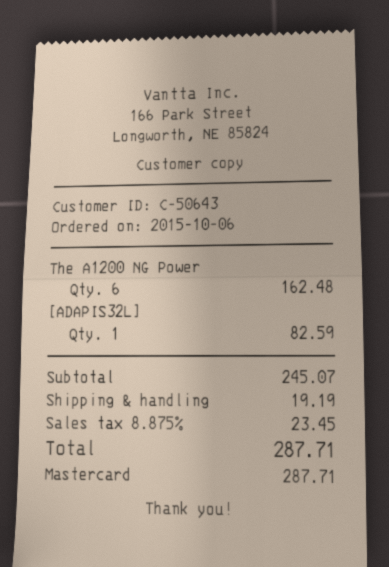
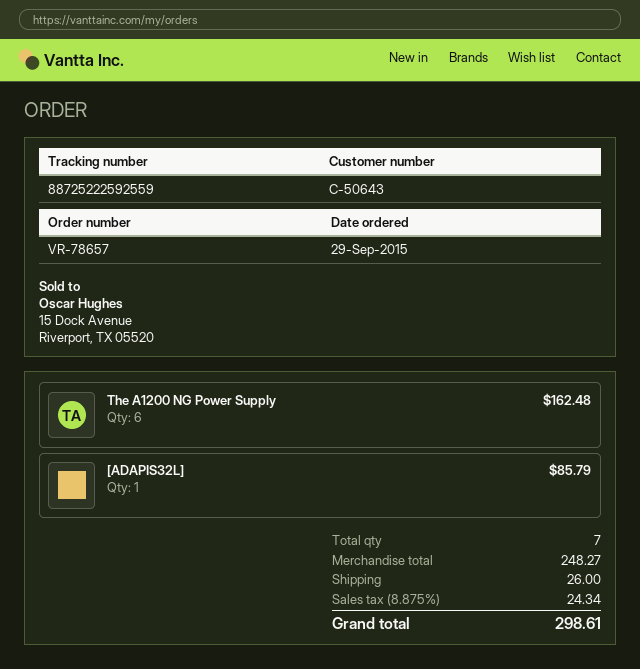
order date: 2015-10-06 -> 2015-09-29
[ADAPIS32L]: 1 for 82.59 -> 1 for 85.79
subtotal: 245.07 -> 248.27
shipping: 19.19 -> 26.00
tax: 8.875% = 23.45 -> 8.875% = 24.34
total: 287.71 -> 298.61

